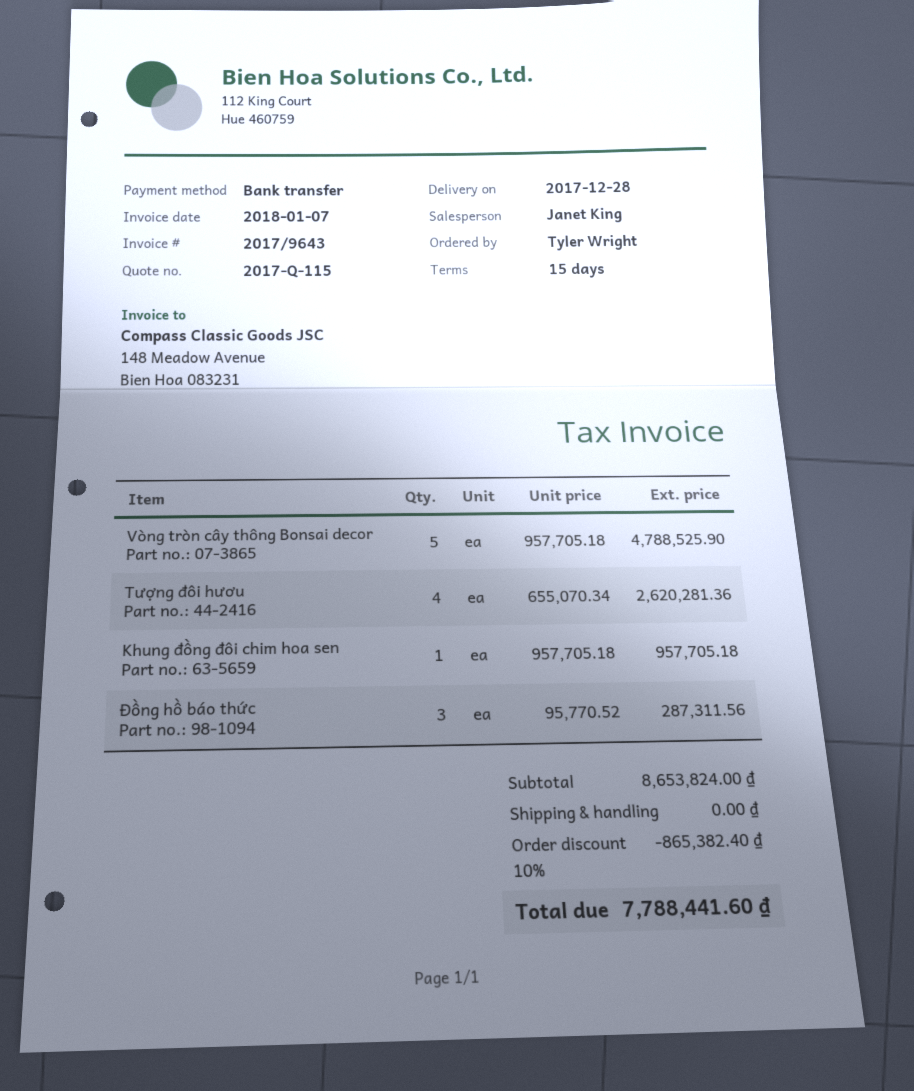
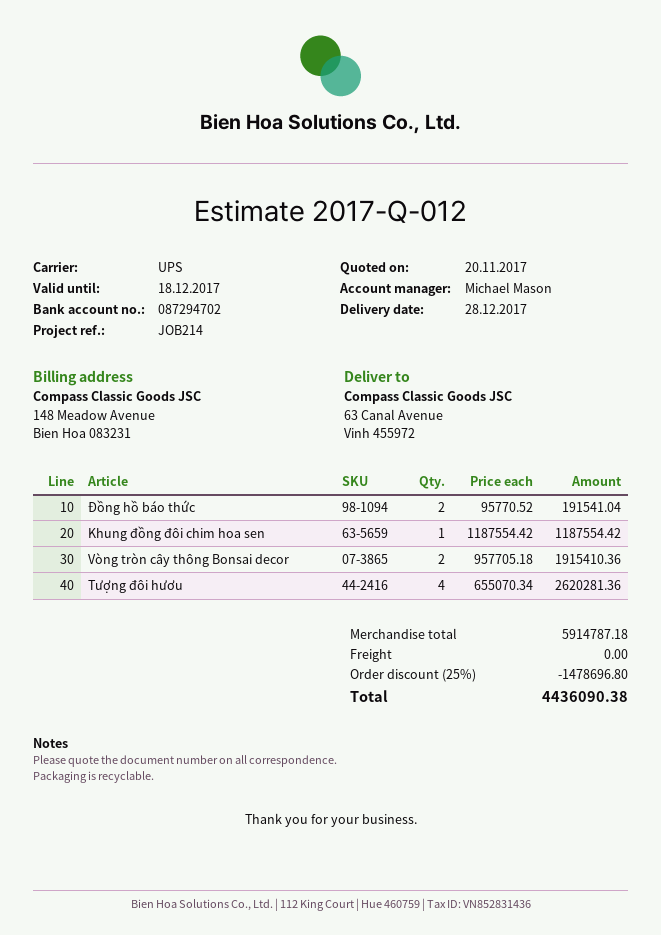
quote number: 2017-Q-115 -> 2017-Q-012
sales rep: Janet King -> Michael Mason
Vòng tròn cây thông Bonsai decor: 5 x 957705.18 = 4788525.90 -> 2 x 957705.18 = 1915410.36
Khung đồng đôi chim hoa sen: 1 x 957705.18 = 957705.18 -> 1 x 1187554.42 = 1187554.42
Đồng hồ báo thức: 3 x 95770.52 = 287311.56 -> 2 x 95770.52 = 191541.04
subtotal: 8653824.00 -> 5914787.18
discount: 10% = 865382.40 -> 25% = 1478696.80
total: 7788441.60 -> 4436090.38

